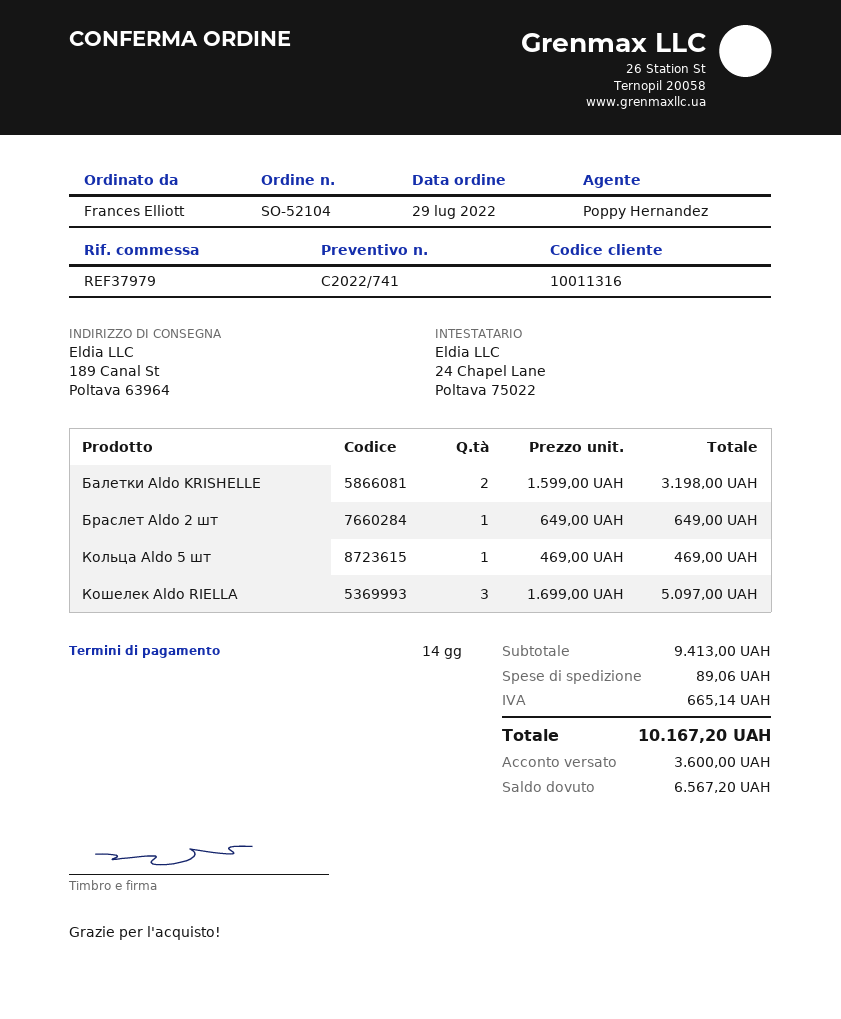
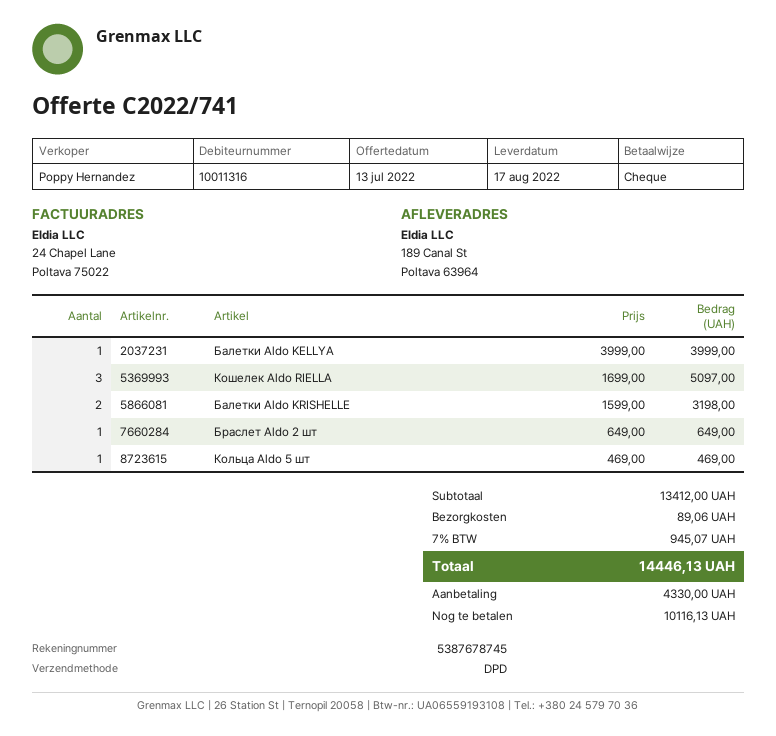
Балетки Aldo KELLYA: none -> 1 x 3999.00 = 3999.00
subtotal: 9413.00 -> 13412.00
tax: 665.14 -> 945.07
total: 10167.20 -> 14446.13
deposit: 3600.00 -> 4330.00
balance: 6567.20 -> 10116.13

